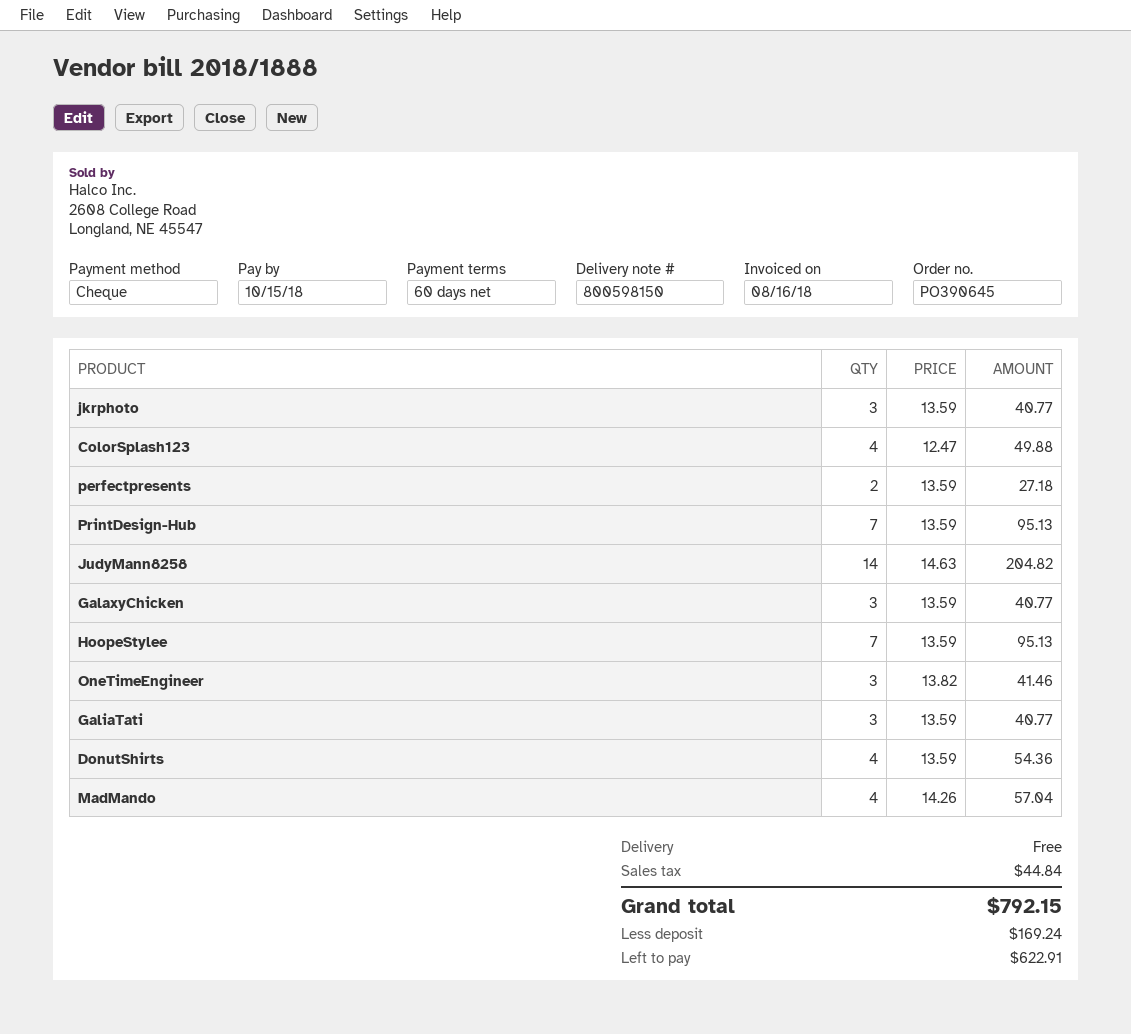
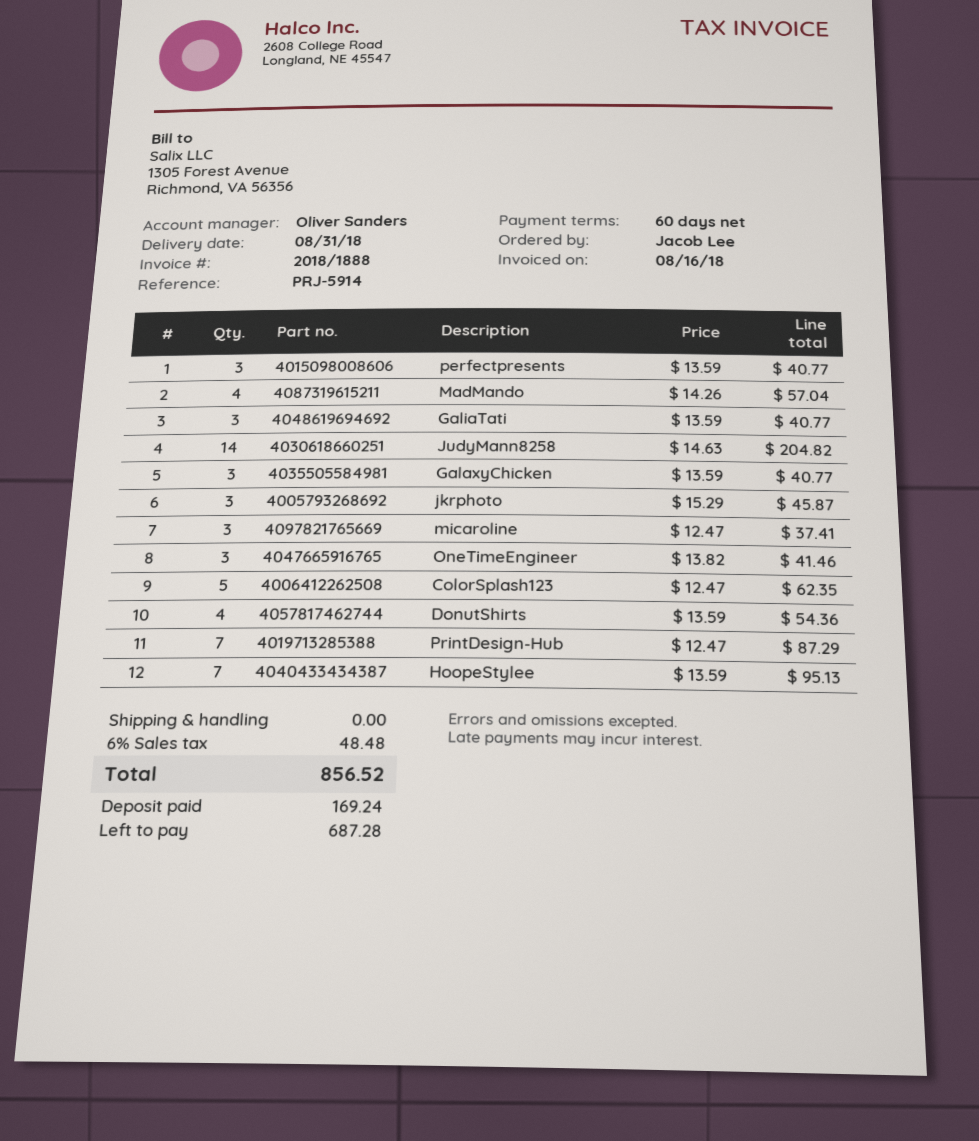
jkrphoto: 3 x 13.59 = 40.77 -> 3 x 15.29 = 45.87
ColorSplash123: 4 x 12.47 = 49.88 -> 5 x 12.47 = 62.35
perfectpresents: 2 x 13.59 = 27.18 -> 3 x 13.59 = 40.77
PrintDesign-Hub: 7 x 13.59 = 95.13 -> 7 x 12.47 = 87.29
micaroline: none -> 3 x 12.47 = 37.41
tax: 44.84 -> 48.48
total: 792.15 -> 856.52
balance: 622.91 -> 687.28

